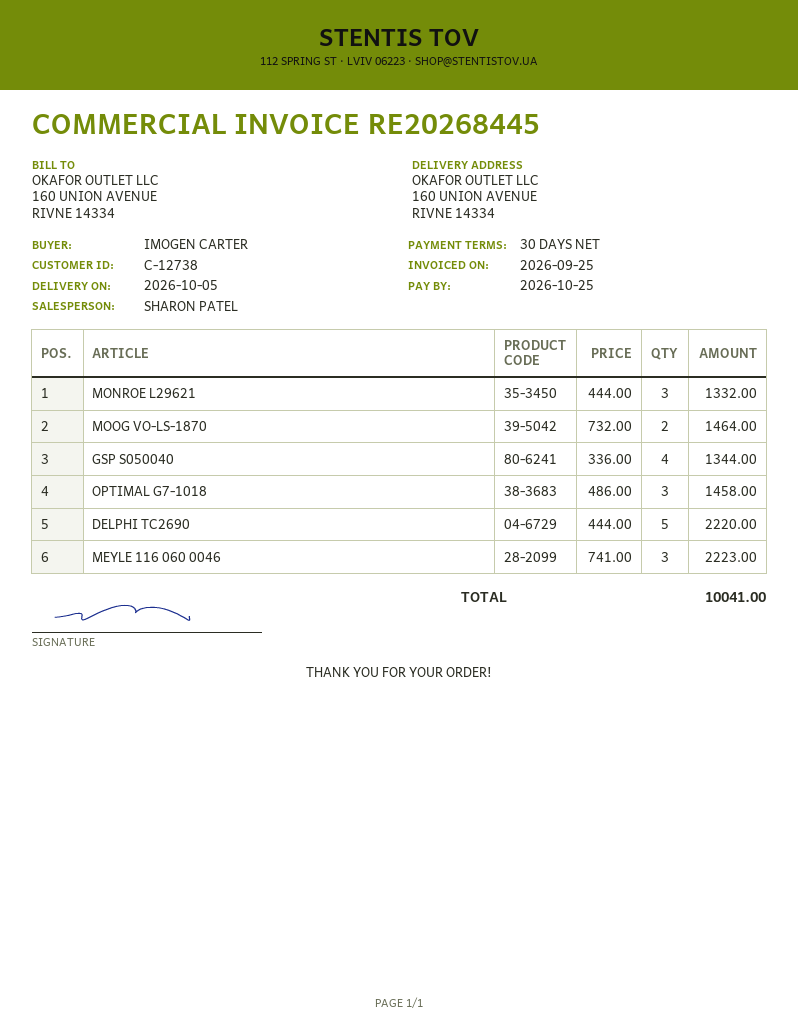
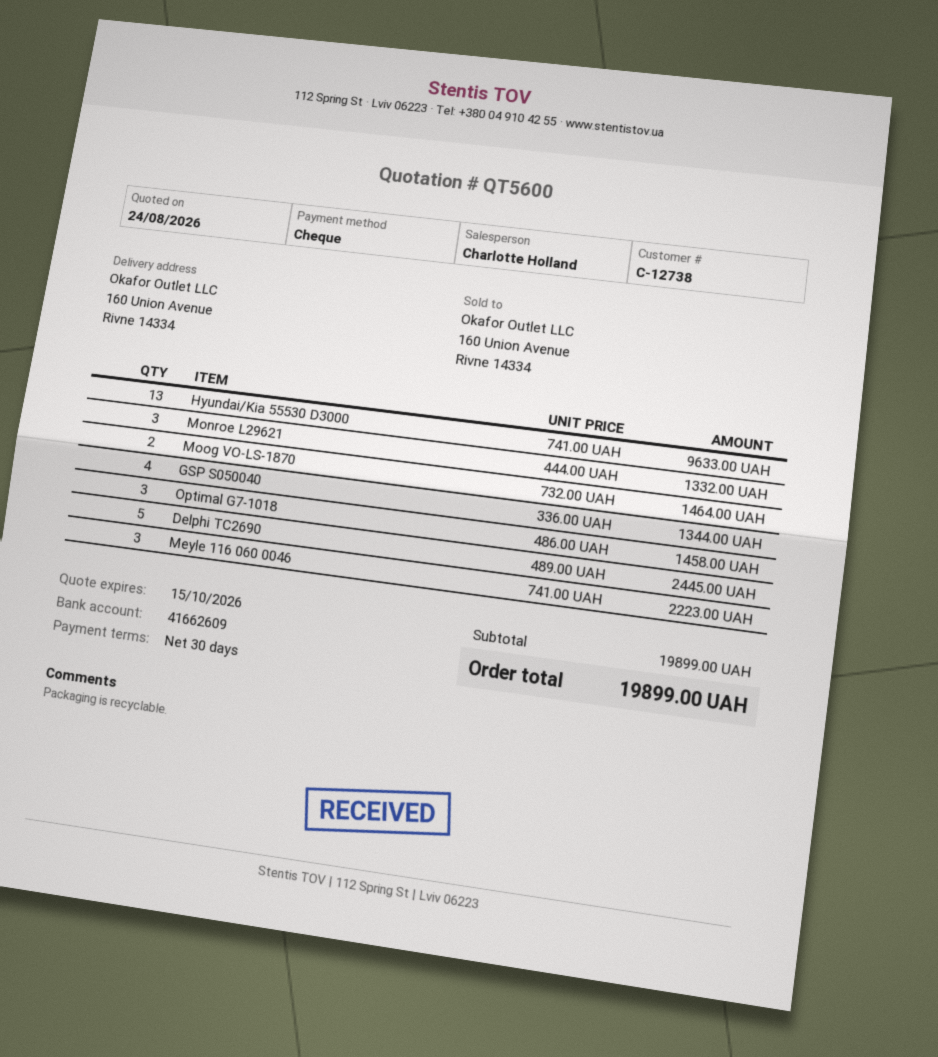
sales rep: SHARON PATEL -> Charlotte Holland
DELPHI TC2690: 5 x 444.00 = 2220.00 -> 5 x 489.00 = 2445.00
Hyundai/Kia 55530 D3000: none -> 13 x 741.00 = 9633.00
total: 10041.00 -> 19899.00

